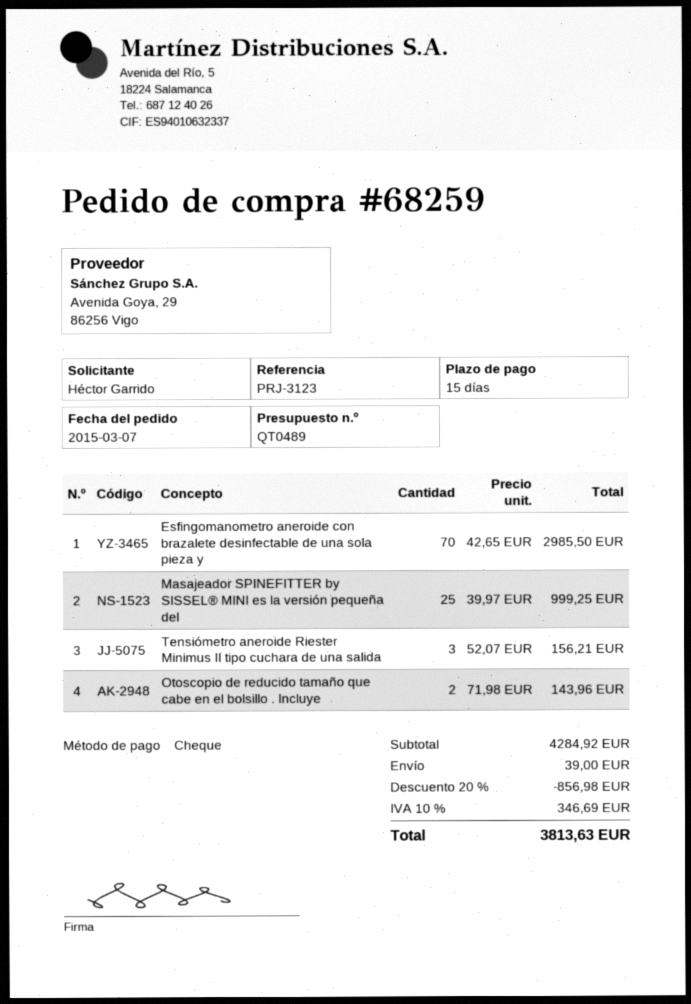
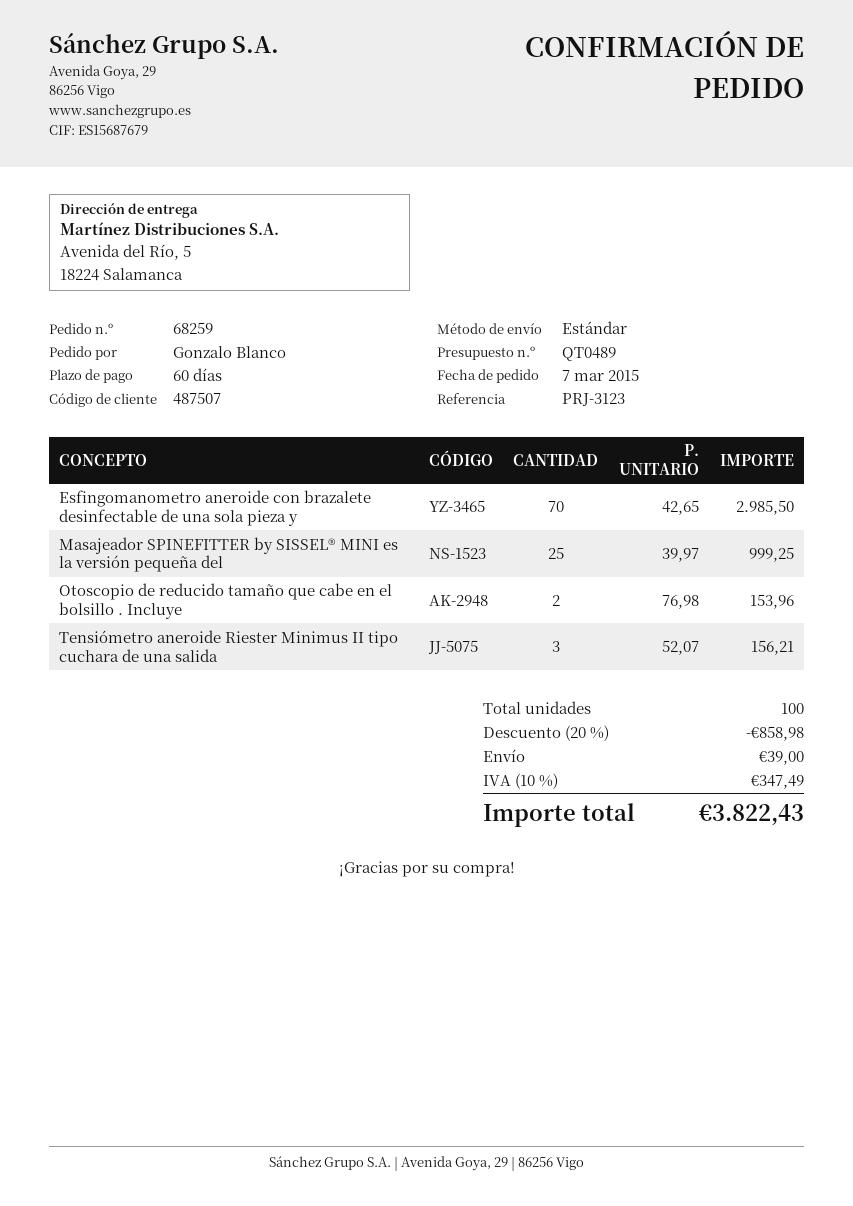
payment terms: 15 days -> 60 days
ordered by: Héctor Garrido -> Gonzalo Blanco
Otoscopio de reducido tamaño que cabe en el bolsillo . Incluye: 2 x 71.98 = 143.96 -> 2 x 76.98 = 153.96
discount: 20% = 856.98 -> 20% = 858.98
tax: 10% = 346.69 -> 10% = 347.49
total: 3813.63 -> 3822.43

